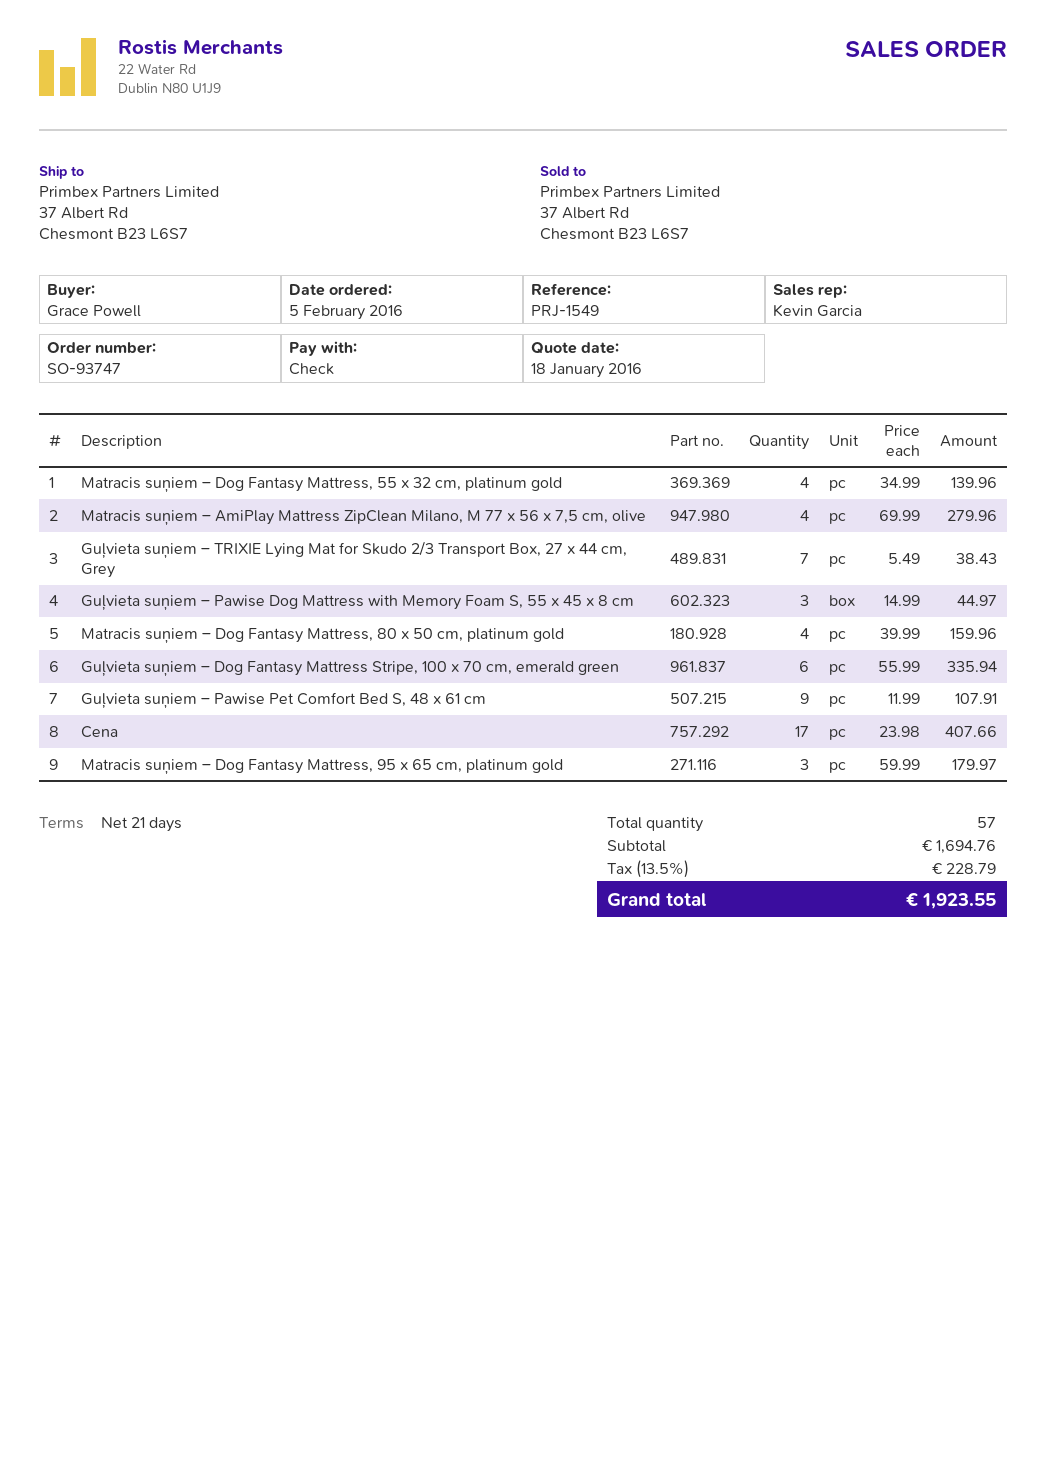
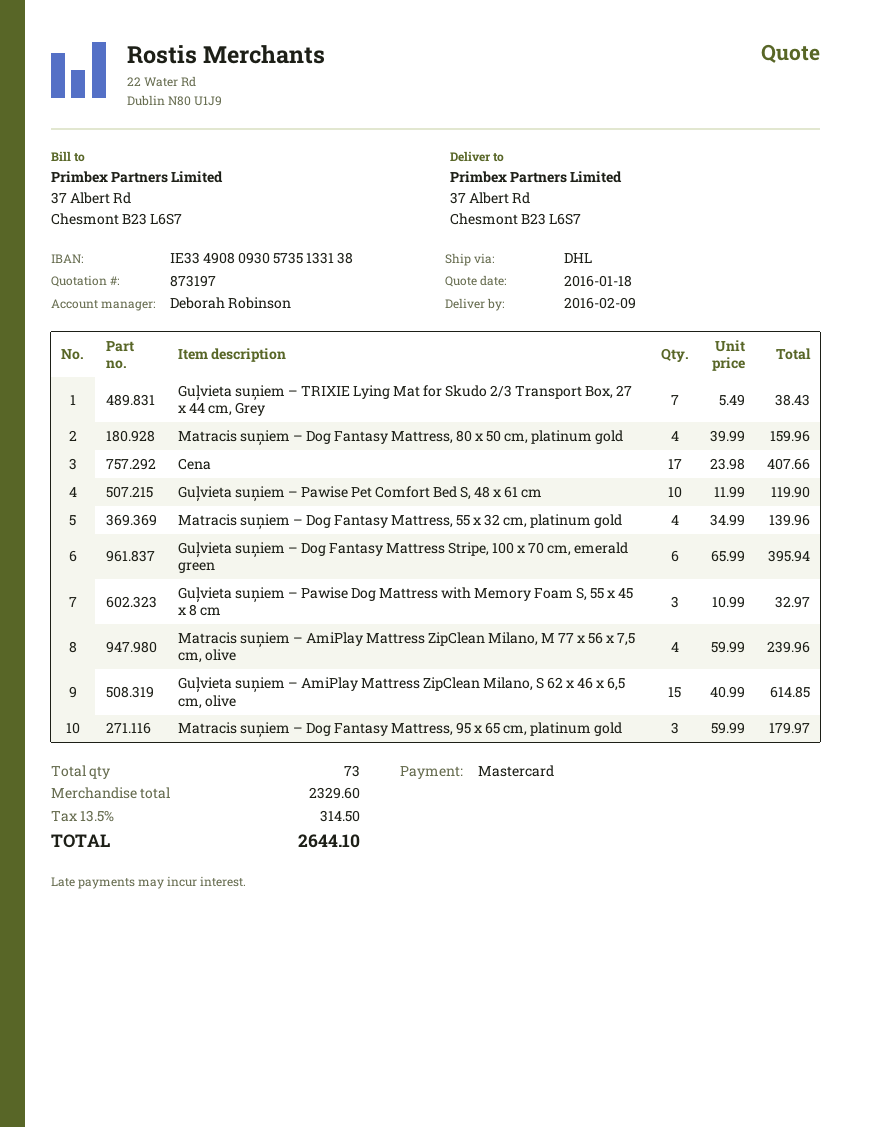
sales rep: Kevin Garcia -> Deborah Robinson
payment method: cheque -> Mastercard
Matracis suņiem – AmiPlay Mattress ZipClean Milano, M 77 x 56 x 7,5 cm, olive: 4 x 69.99 = 279.96 -> 4 x 59.99 = 239.96
Guļvieta suņiem – Pawise Dog Mattress with Memory Foam S, 55 x 45 x 8 cm: 3 x 14.99 = 44.97 -> 3 x 10.99 = 32.97
Guļvieta suņiem – Dog Fantasy Mattress Stripe, 100 x 70 cm, emerald green: 6 x 55.99 = 335.94 -> 6 x 65.99 = 395.94
Guļvieta suņiem – Pawise Pet Comfort Bed S, 48 x 61 cm: 9 x 11.99 = 107.91 -> 10 x 11.99 = 119.90
Guļvieta suņiem – AmiPlay Mattress ZipClean Milano, S 62 x 46 x 6,5 cm, olive: none -> 15 x 40.99 = 614.85
total quantity: 57 -> 73
subtotal: 1694.76 -> 2329.60
tax: 13.5% = 228.79 -> 13.5% = 314.50
total: 1923.55 -> 2644.10

